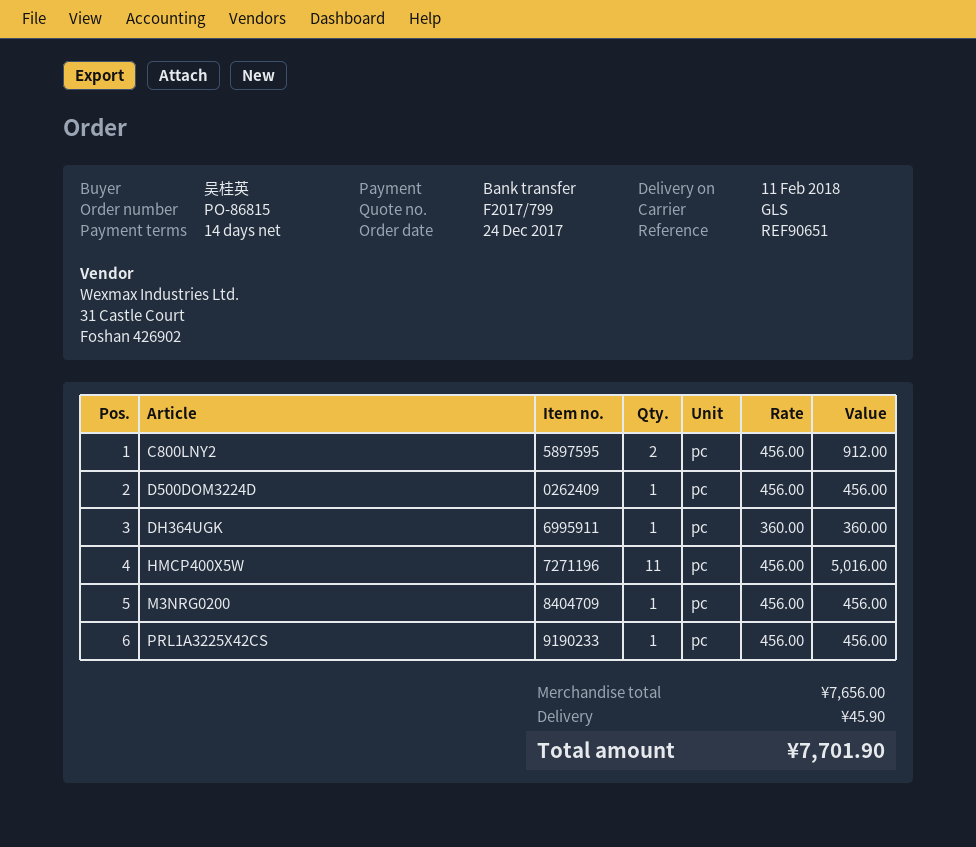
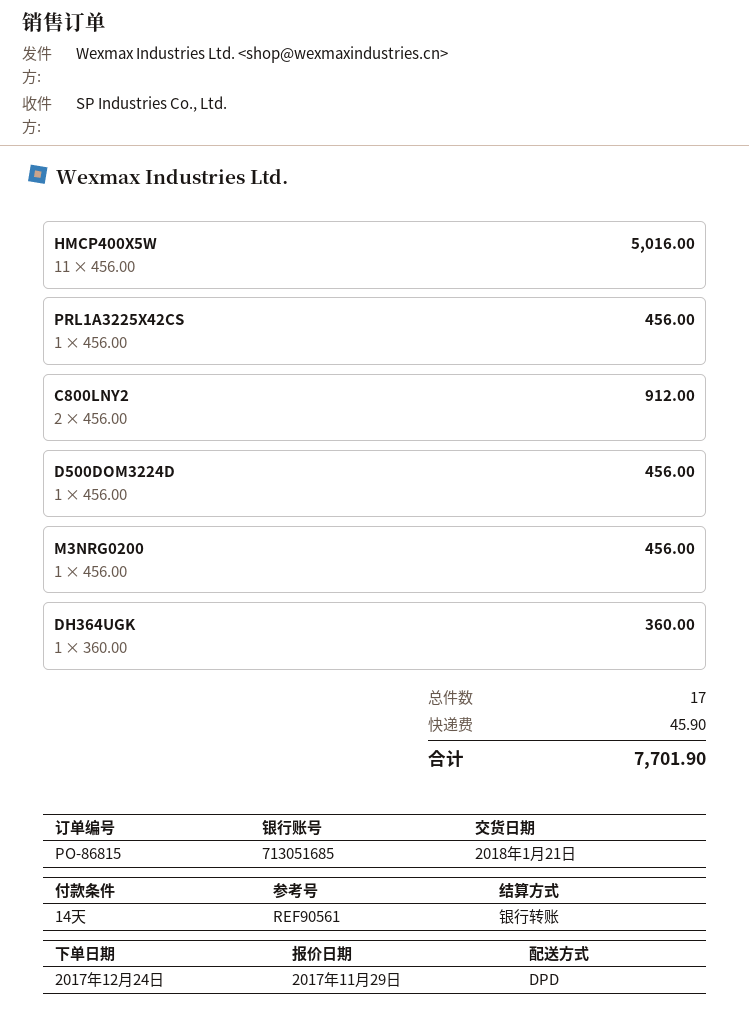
delivery date: 2018-02-11 -> 2018-01-21
reference: REF90651 -> REF90561
shipping method: GLS -> DPD

